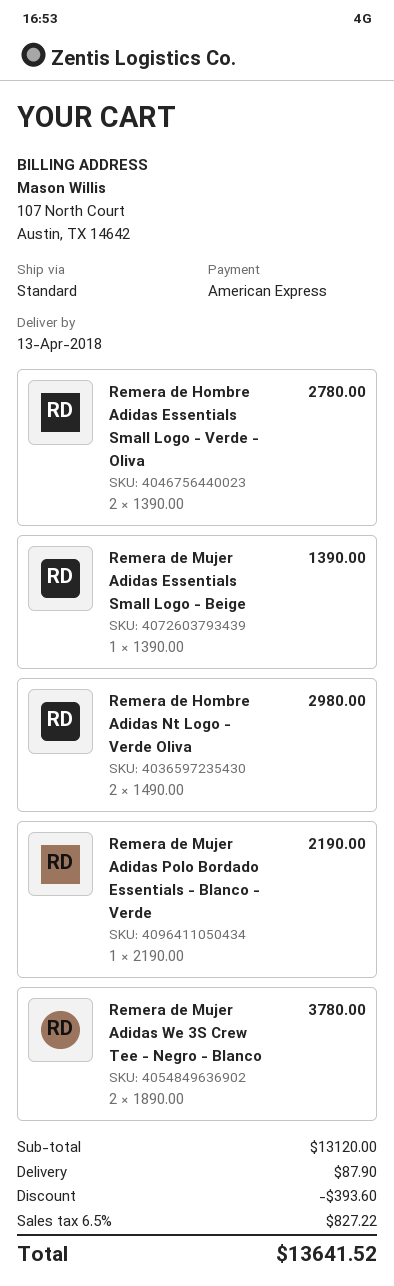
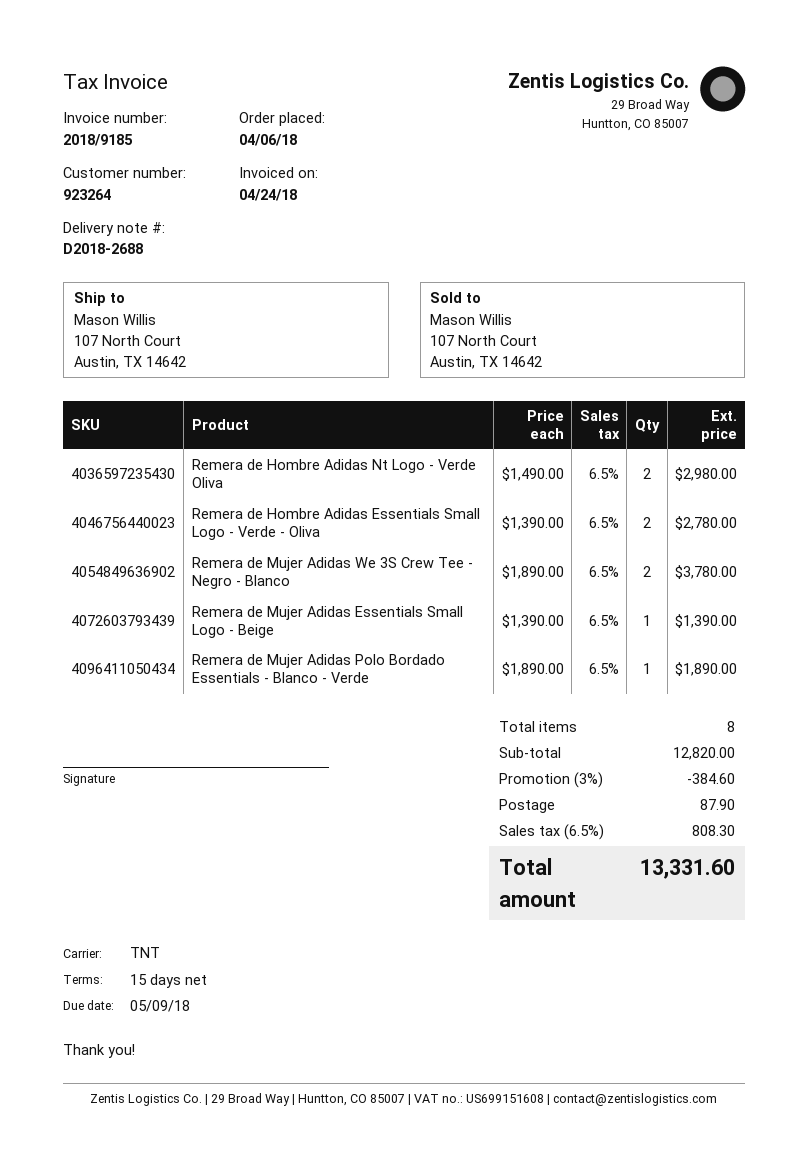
shipping method: standard -> TNT
Remera de Mujer Adidas Polo Bordado Essentials - Blanco - Verde: 1 x 2190.00 = 2190.00 -> 1 x 1890.00 = 1890.00
subtotal: 13120.00 -> 12820.00
discount: 393.60 -> 384.60
tax: 6.5% = 827.22 -> 6.5% = 808.30
total: 13641.52 -> 13331.60

